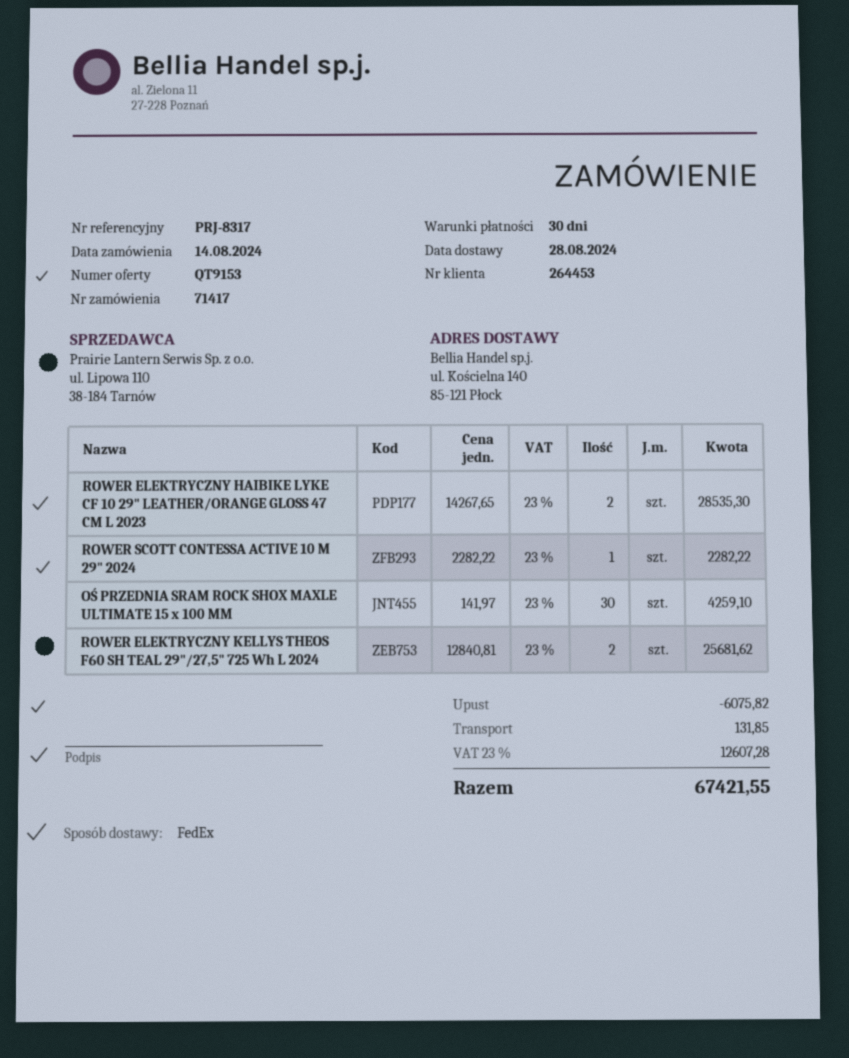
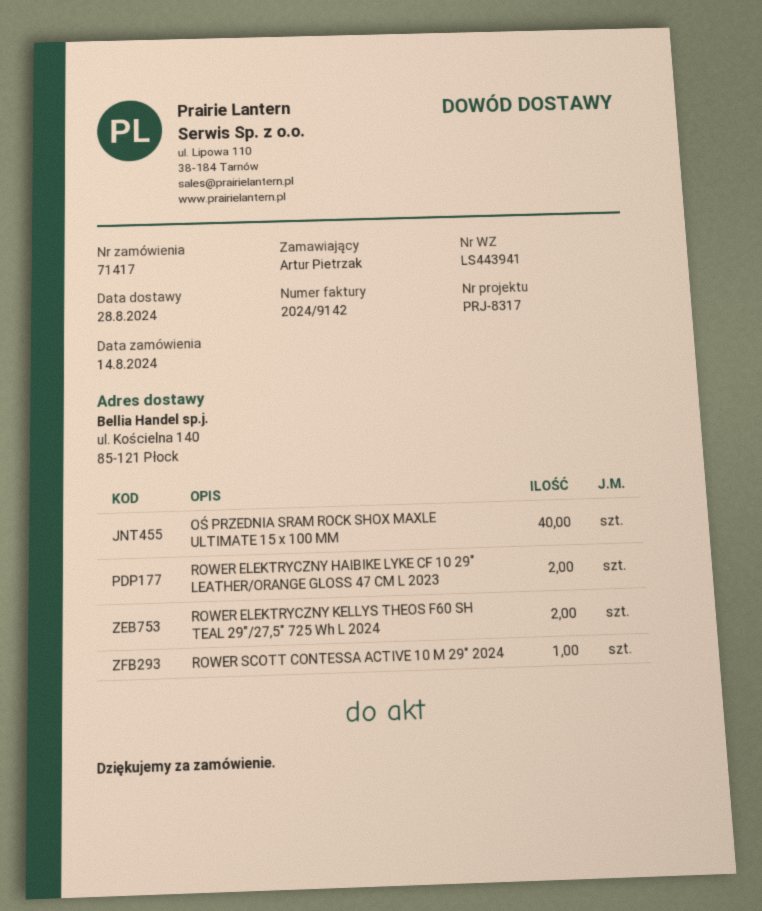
OŚ PRZEDNIA SRAM ROCK SHOX MAXLE ULTIMATE 15 x 100 MM: 30 -> 40

